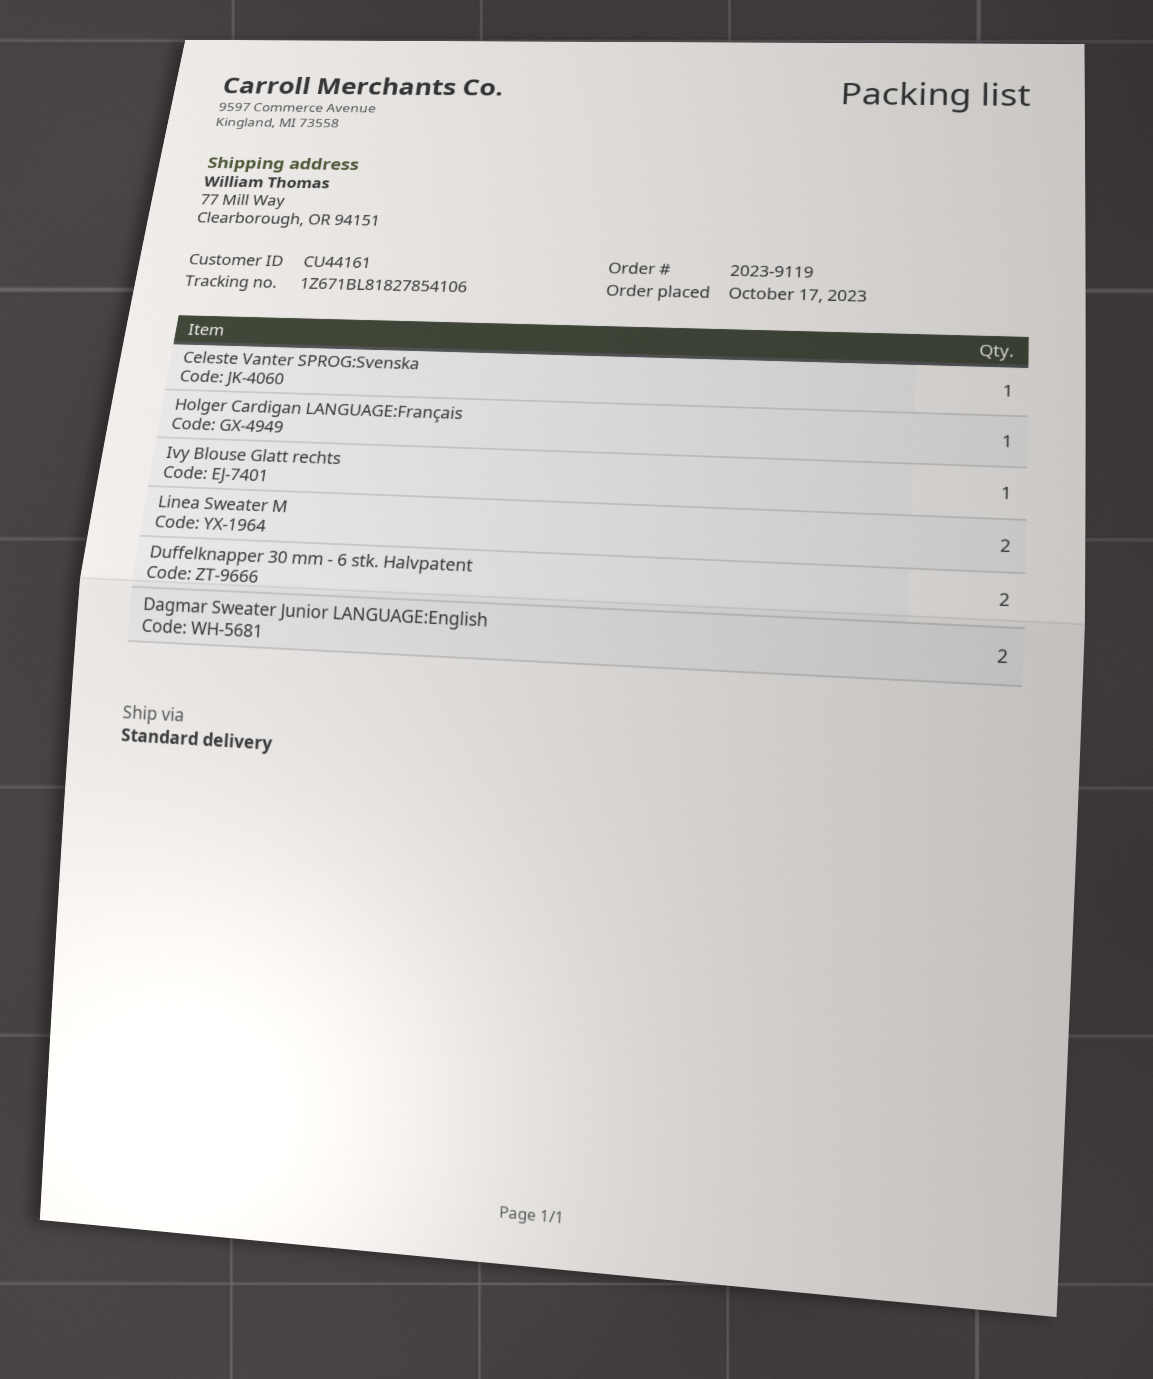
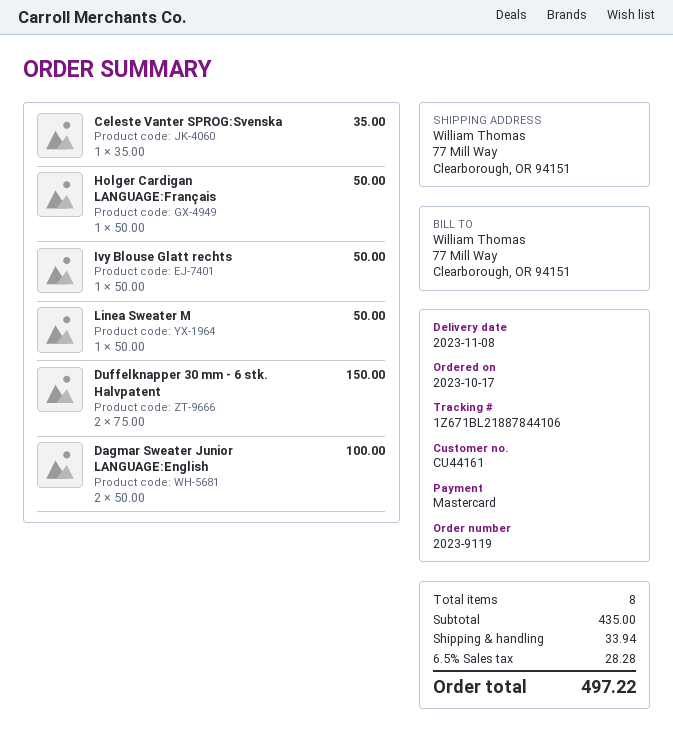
tracking number: 1Z671BL81827854106 -> 1Z671BL21887844106
Linea Sweater M: 2 -> 1

